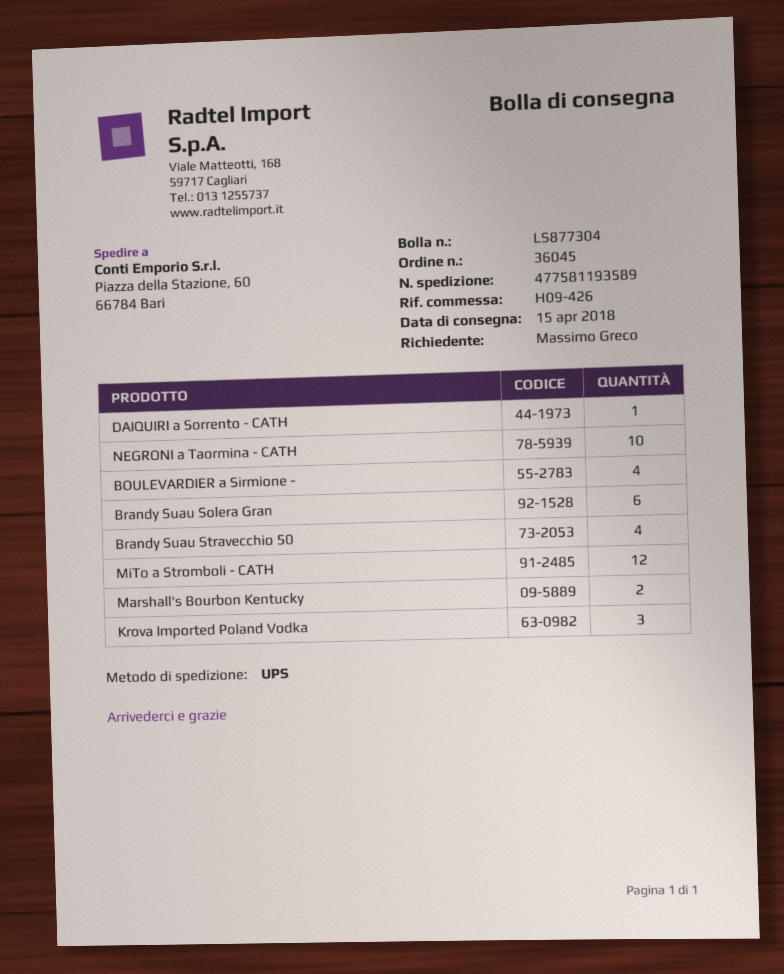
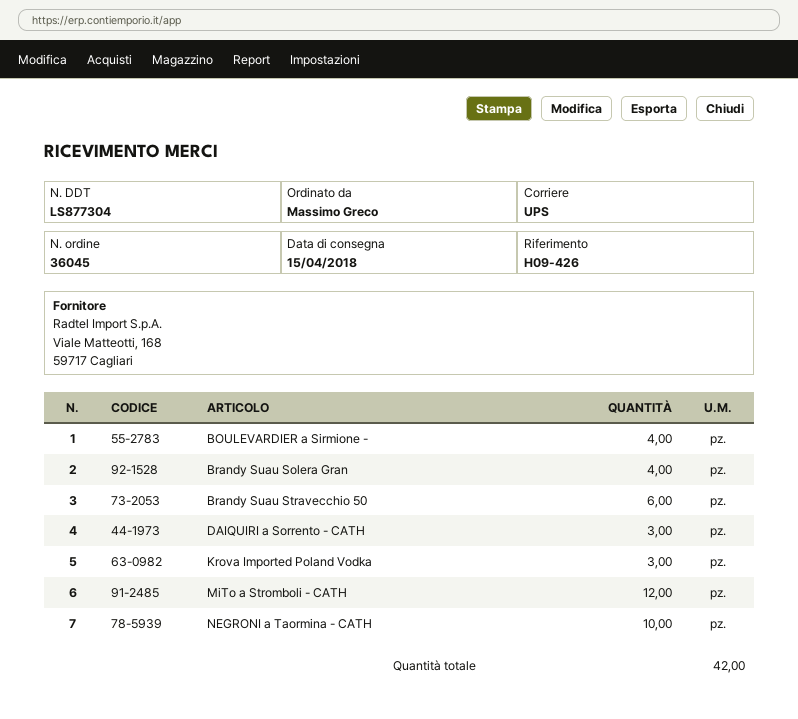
DAIQUIRI a Sorrento - CATH: 1 -> 3
Brandy Suau Solera Gran: 6 -> 4
Brandy Suau Stravecchio 50: 4 -> 6
Marshall's Bourbon Kentucky: 2 -> none

